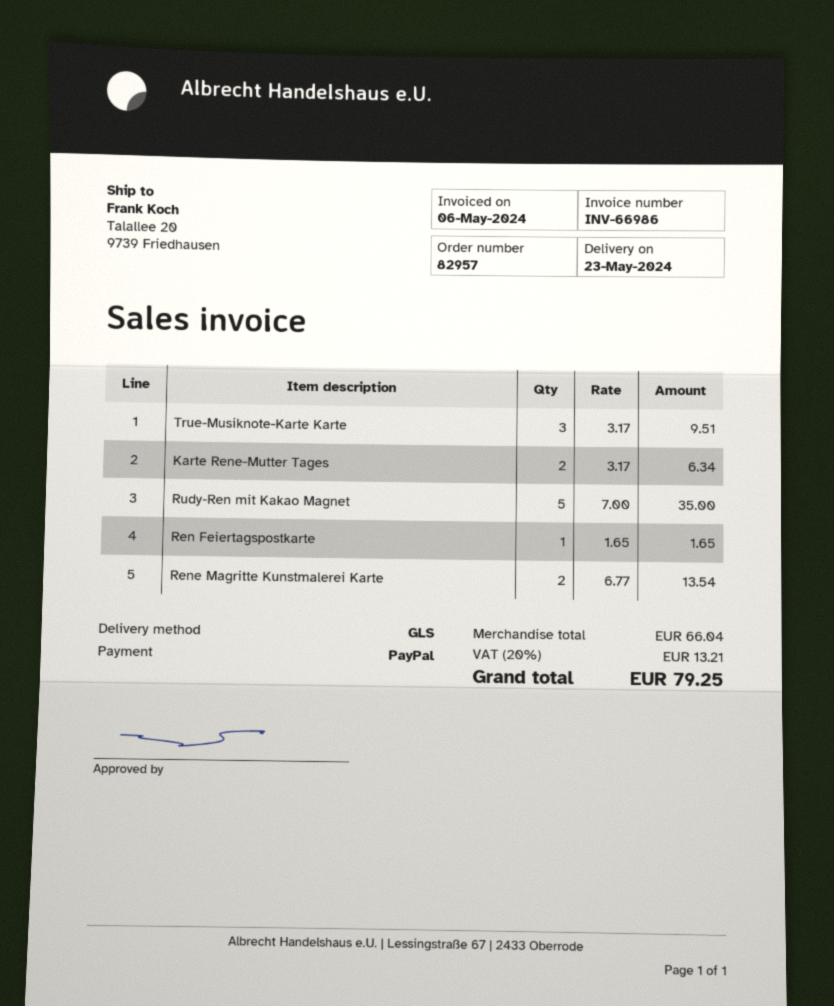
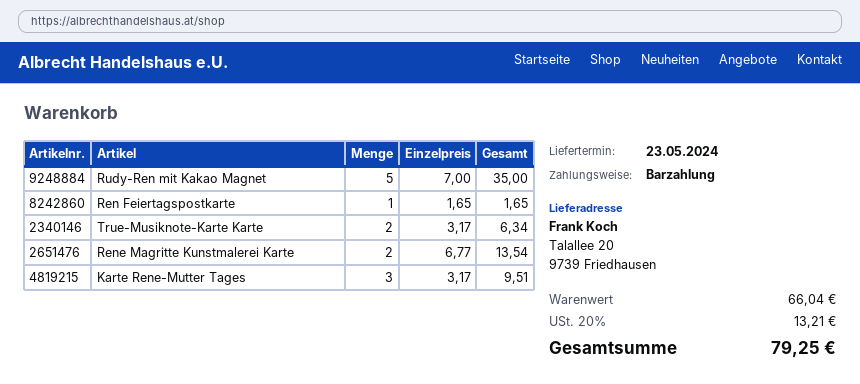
payment method: PayPal -> cash
True-Musiknote-Karte Karte: 3 x 3.17 = 9.51 -> 2 x 3.17 = 6.34
Karte Rene-Mutter Tages: 2 x 3.17 = 6.34 -> 3 x 3.17 = 9.51

